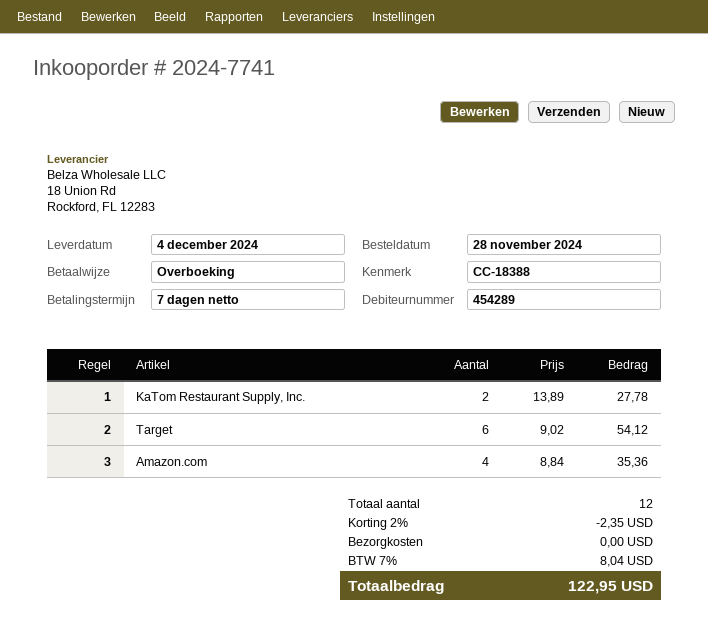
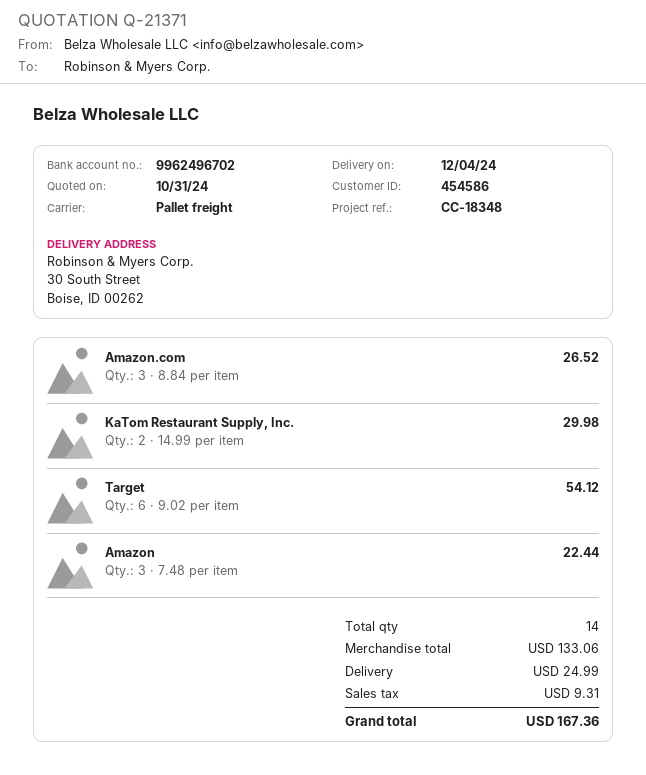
customer number: 454289 -> 454586
reference: CC-18388 -> CC-18348
KaTom Restaurant Supply, Inc.: 2 x 13.89 = 27.78 -> 2 x 14.99 = 29.98
Amazon.com: 4 x 8.84 = 35.36 -> 3 x 8.84 = 26.52
Amazon: none -> 3 x 7.48 = 22.44
total quantity: 12 -> 14
discount: 2% = 2.35 -> none
shipping: 0.00 -> 24.99
tax: 8.04 -> 9.31
total: 122.95 -> 167.36

